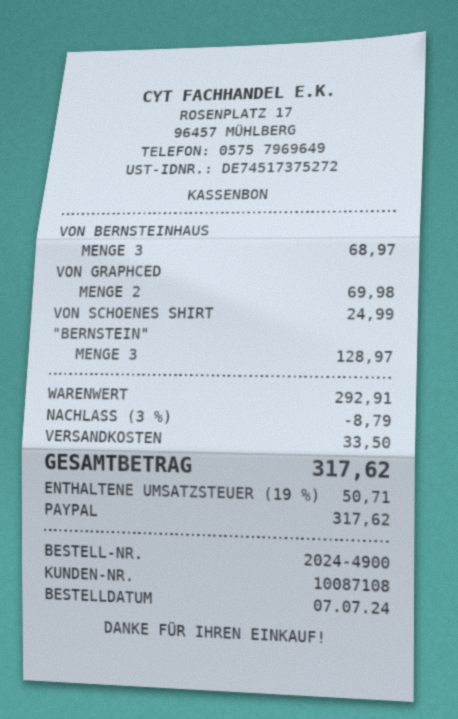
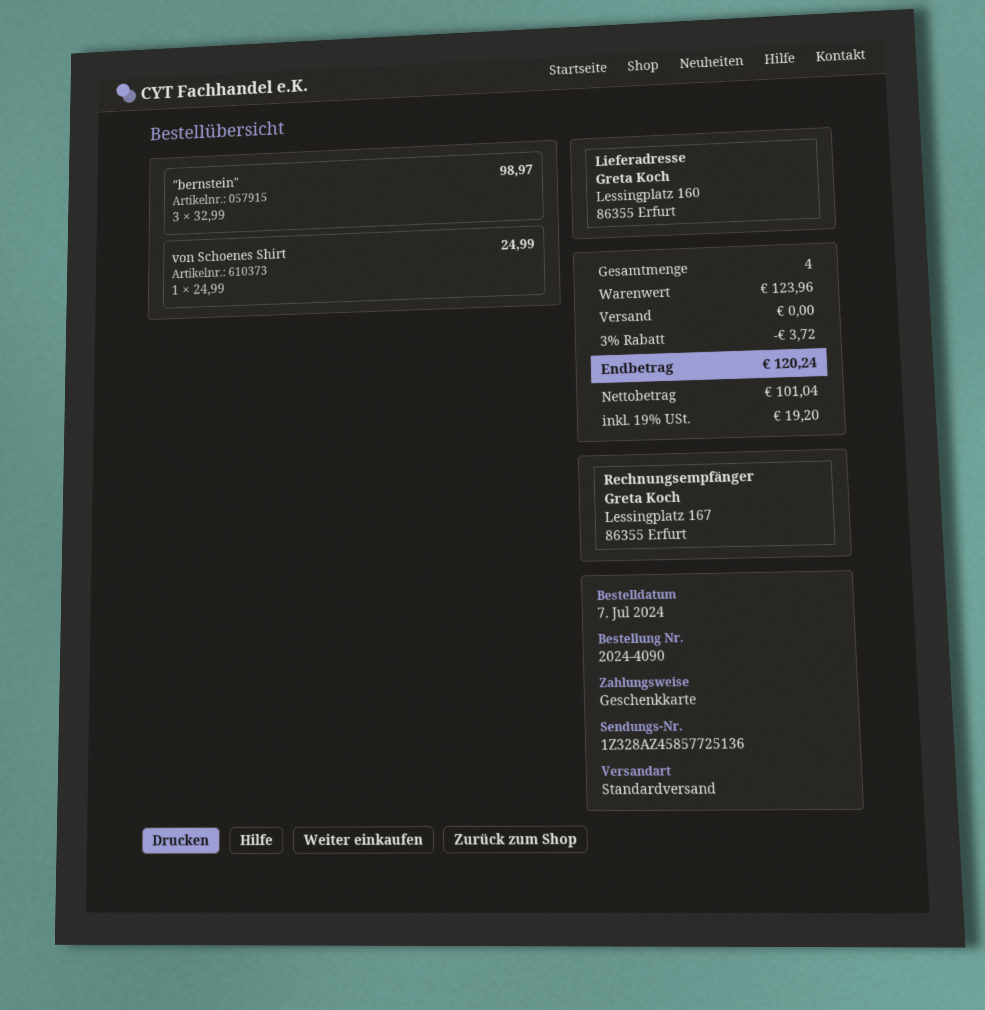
order number: 2024-4900 -> 2024-4090
payment method: PayPal -> gift card
VON BERNSTEINHAUS: 3 for 68.97 -> none
VON GRAPHCED: 2 for 69.98 -> none
"BERNSTEIN": 3 for 128.97 -> 3 for 98.97
subtotal: 292.91 -> 123.96
discount: 3% = 8.79 -> 3% = 3.72
shipping: 33.50 -> 0.00
tax: 19% = 50.71 -> 19% = 19.20
total: 317.62 -> 120.24

